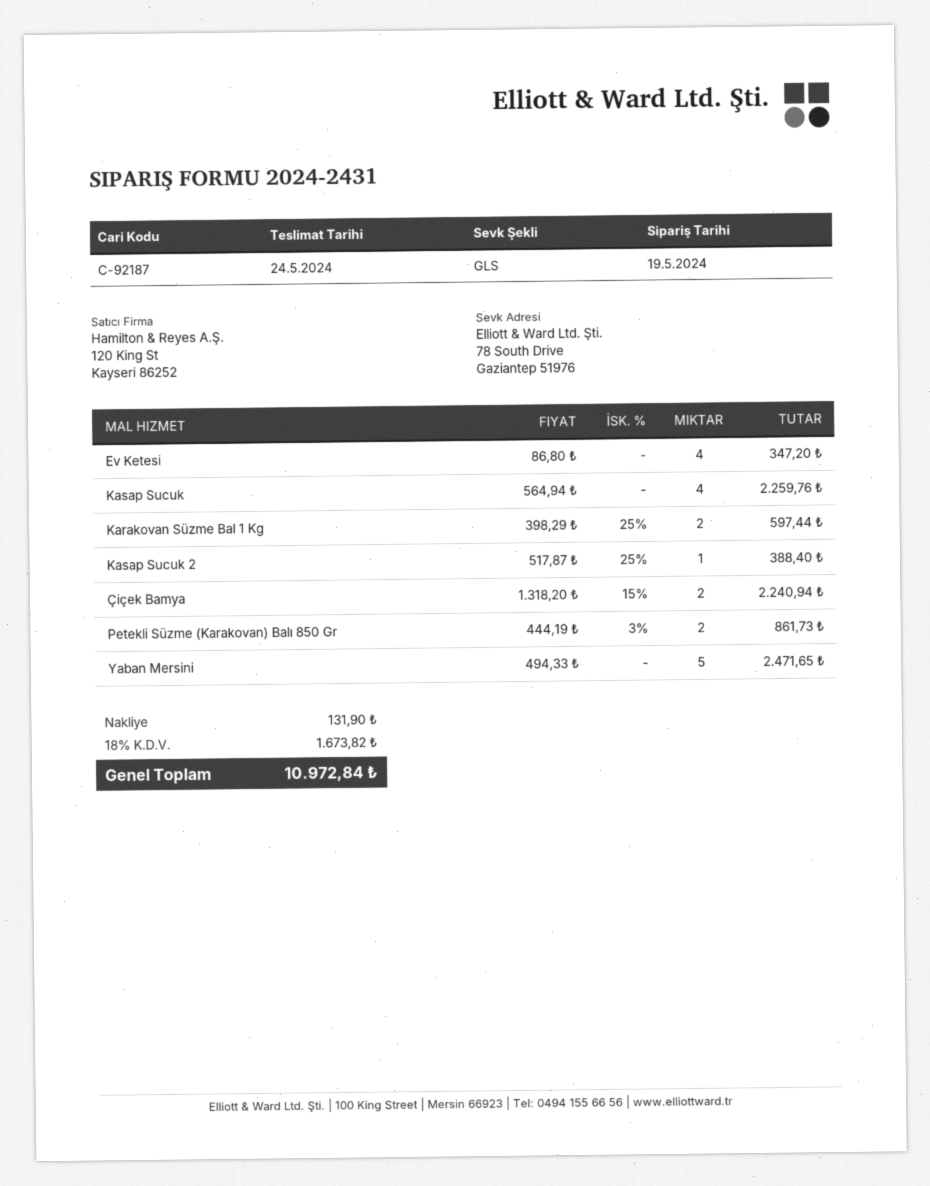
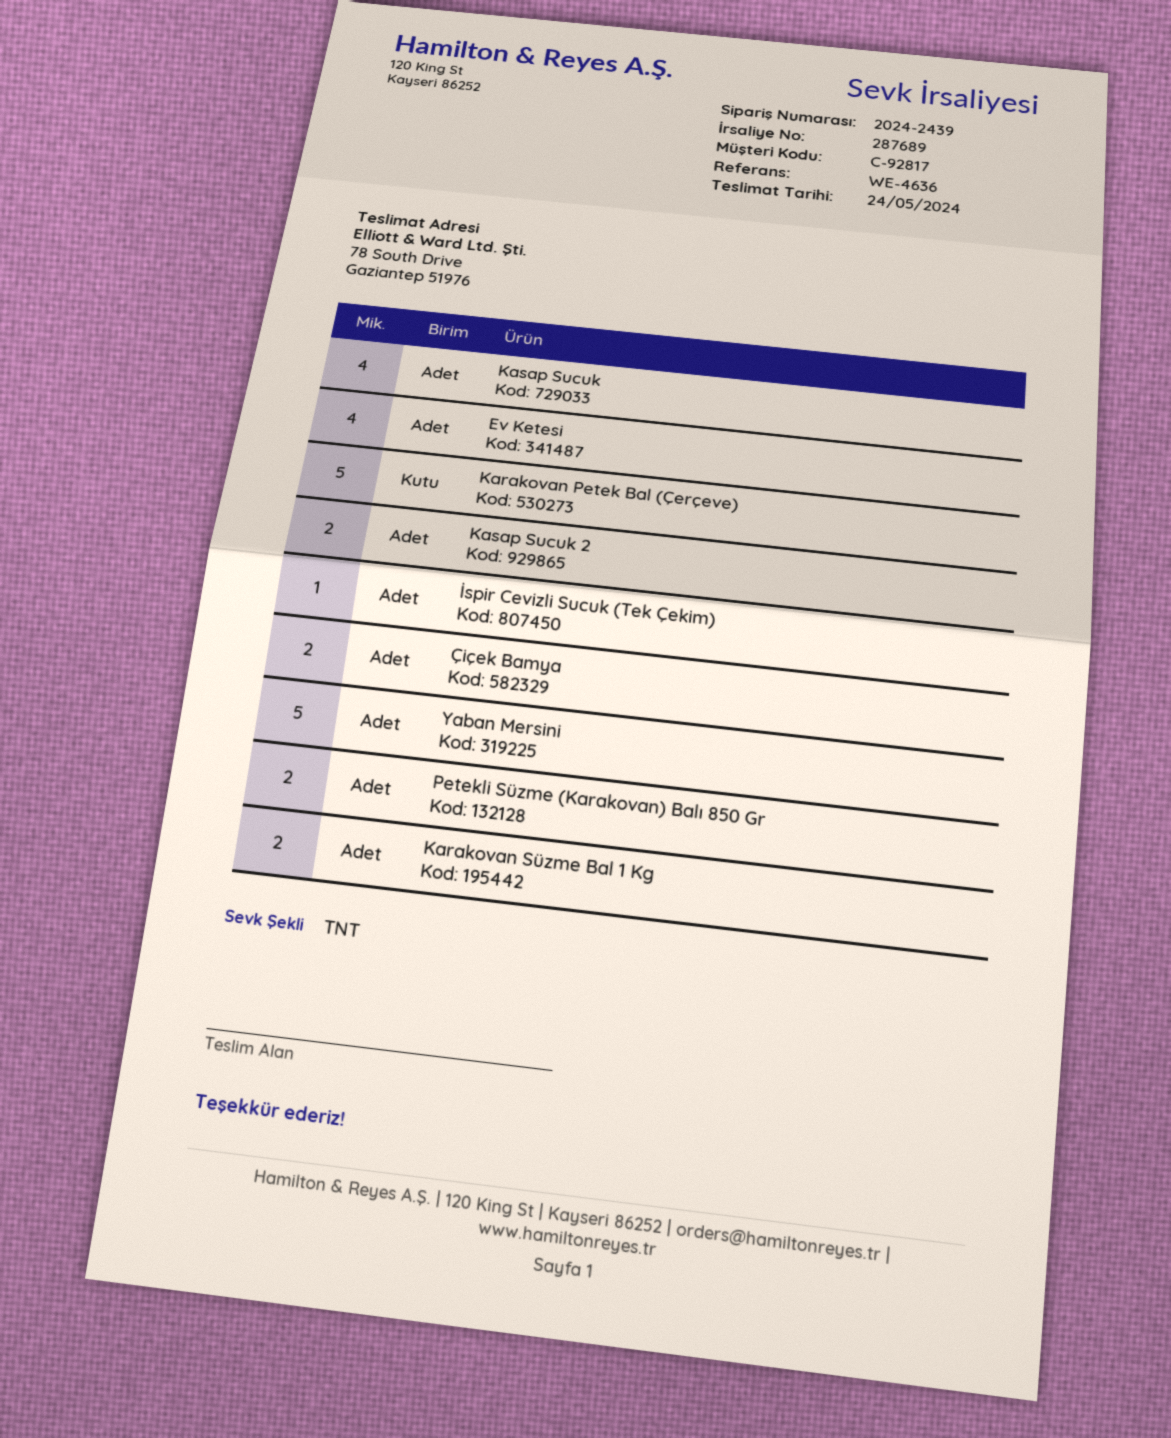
order number: 2024-2431 -> 2024-2439
customer number: C-92187 -> C-92817
shipping method: GLS -> TNT
Kasap Sucuk 2: 1 -> 2
Karakovan Petek Bal (Çerçeve): none -> 5
İspir Cevizli Sucuk (Tek Çekim): none -> 1

